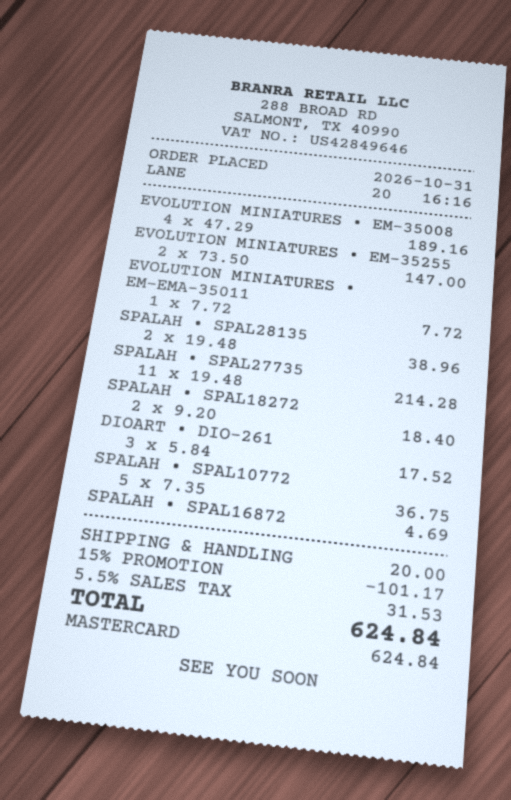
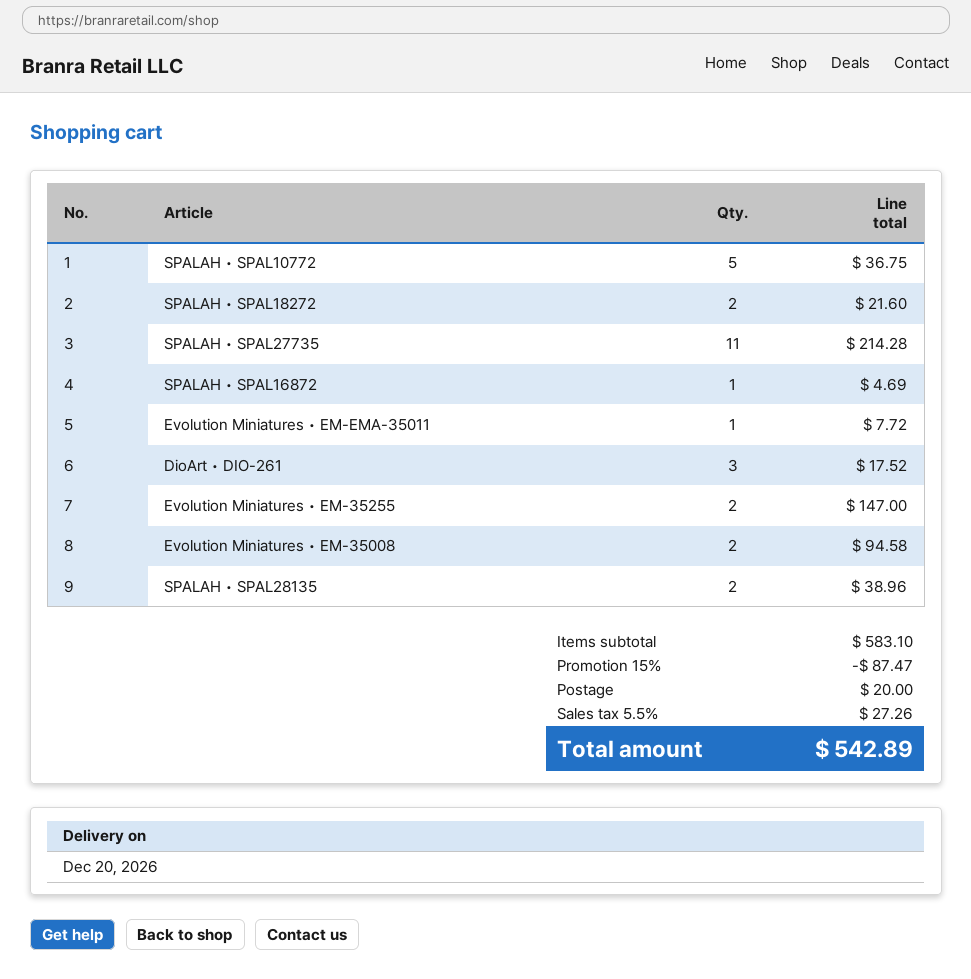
EVOLUTION MINIATURES • EM-35008: 4 for 189.16 -> 2 for 94.58
SPALAH • SPAL18272: 2 for 18.40 -> 2 for 21.60
discount: 15% = 101.17 -> 15% = 87.47
tax: 5.5% = 31.53 -> 5.5% = 27.26
total: 624.84 -> 542.89

